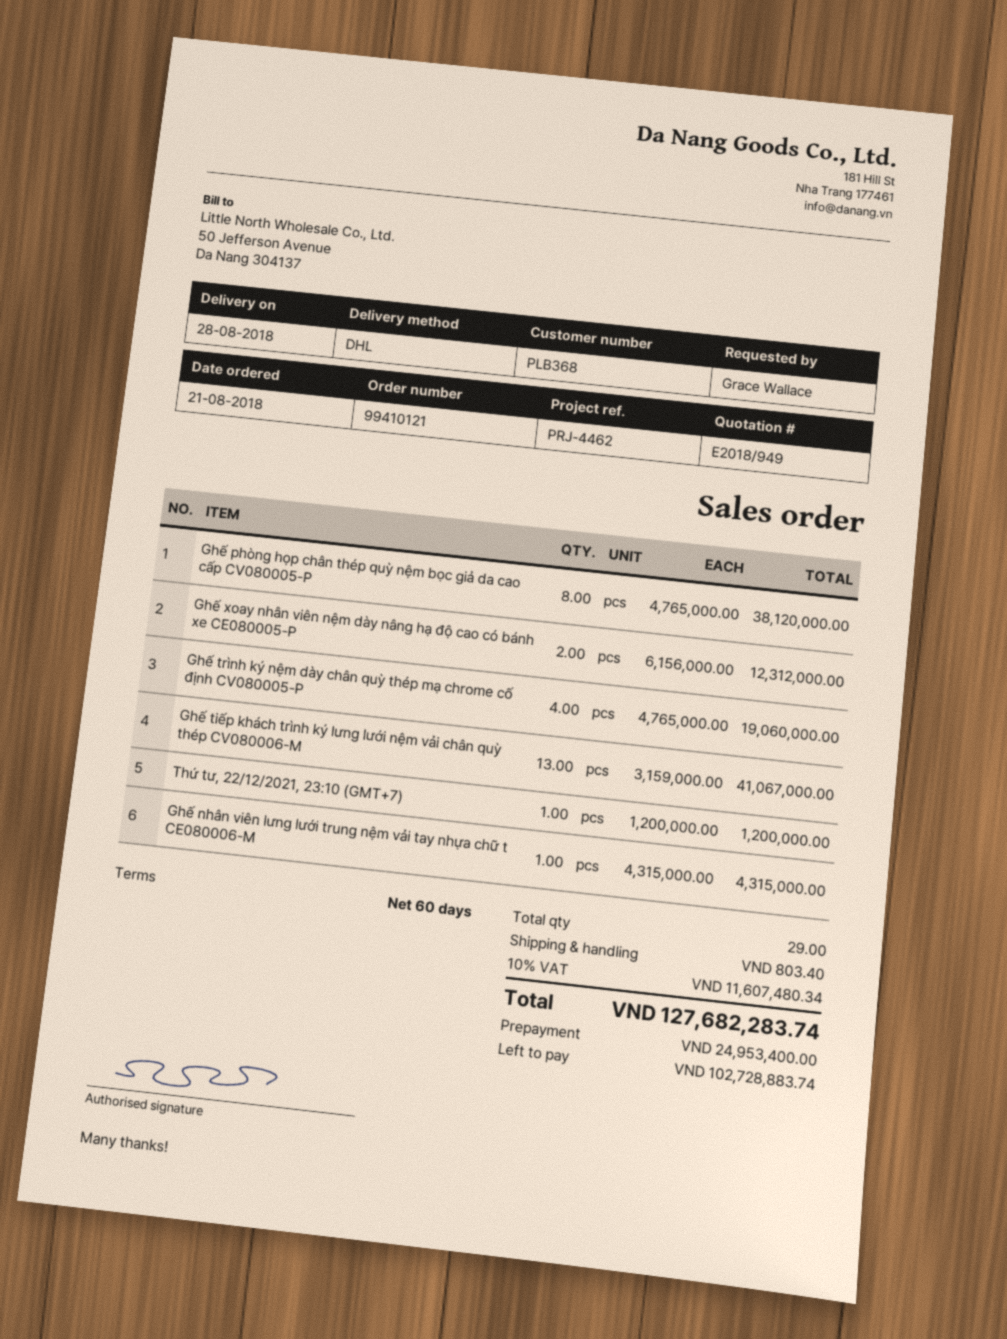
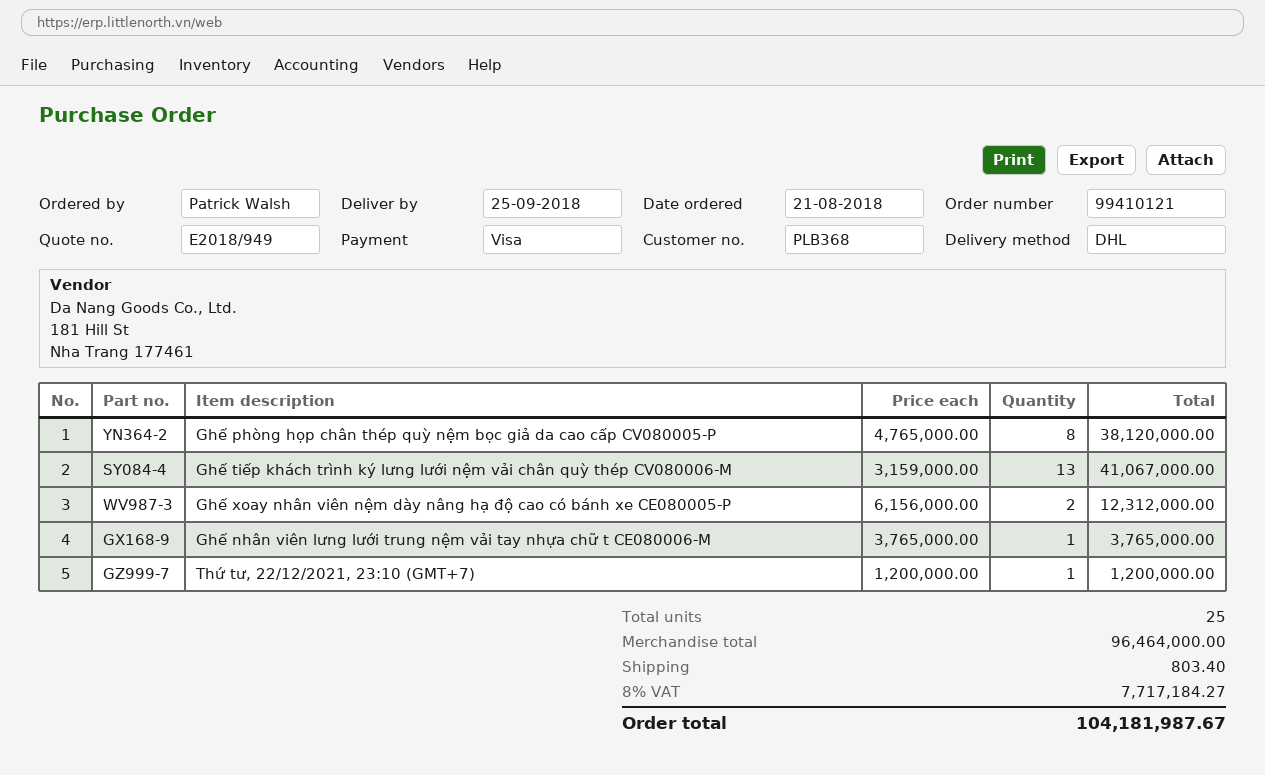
delivery date: 2018-08-28 -> 2018-09-25
ordered by: Grace Wallace -> Patrick Walsh
Ghế trình ký nệm dày chân quỳ thép mạ chrome cố định CV080005-P: 4 x 4765000.00 = 19060000.00 -> none
Ghế nhân viên lưng lưới trung nệm vải tay nhựa chữ t CE080006-M: 1 x 4315000.00 = 4315000.00 -> 1 x 3765000.00 = 3765000.00
total quantity: 29 -> 25
tax: 10% = 11607480.34 -> 8% = 7717184.27
total: 127682283.74 -> 104181987.67

